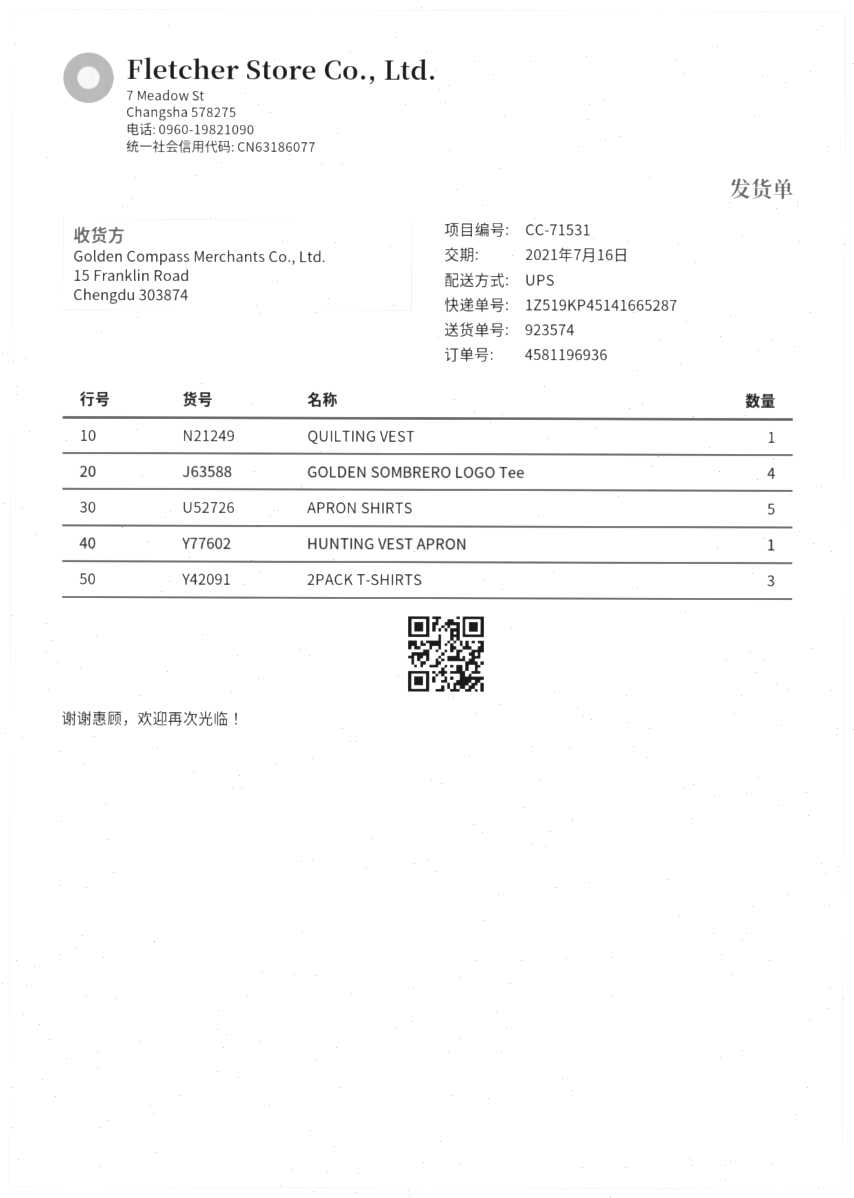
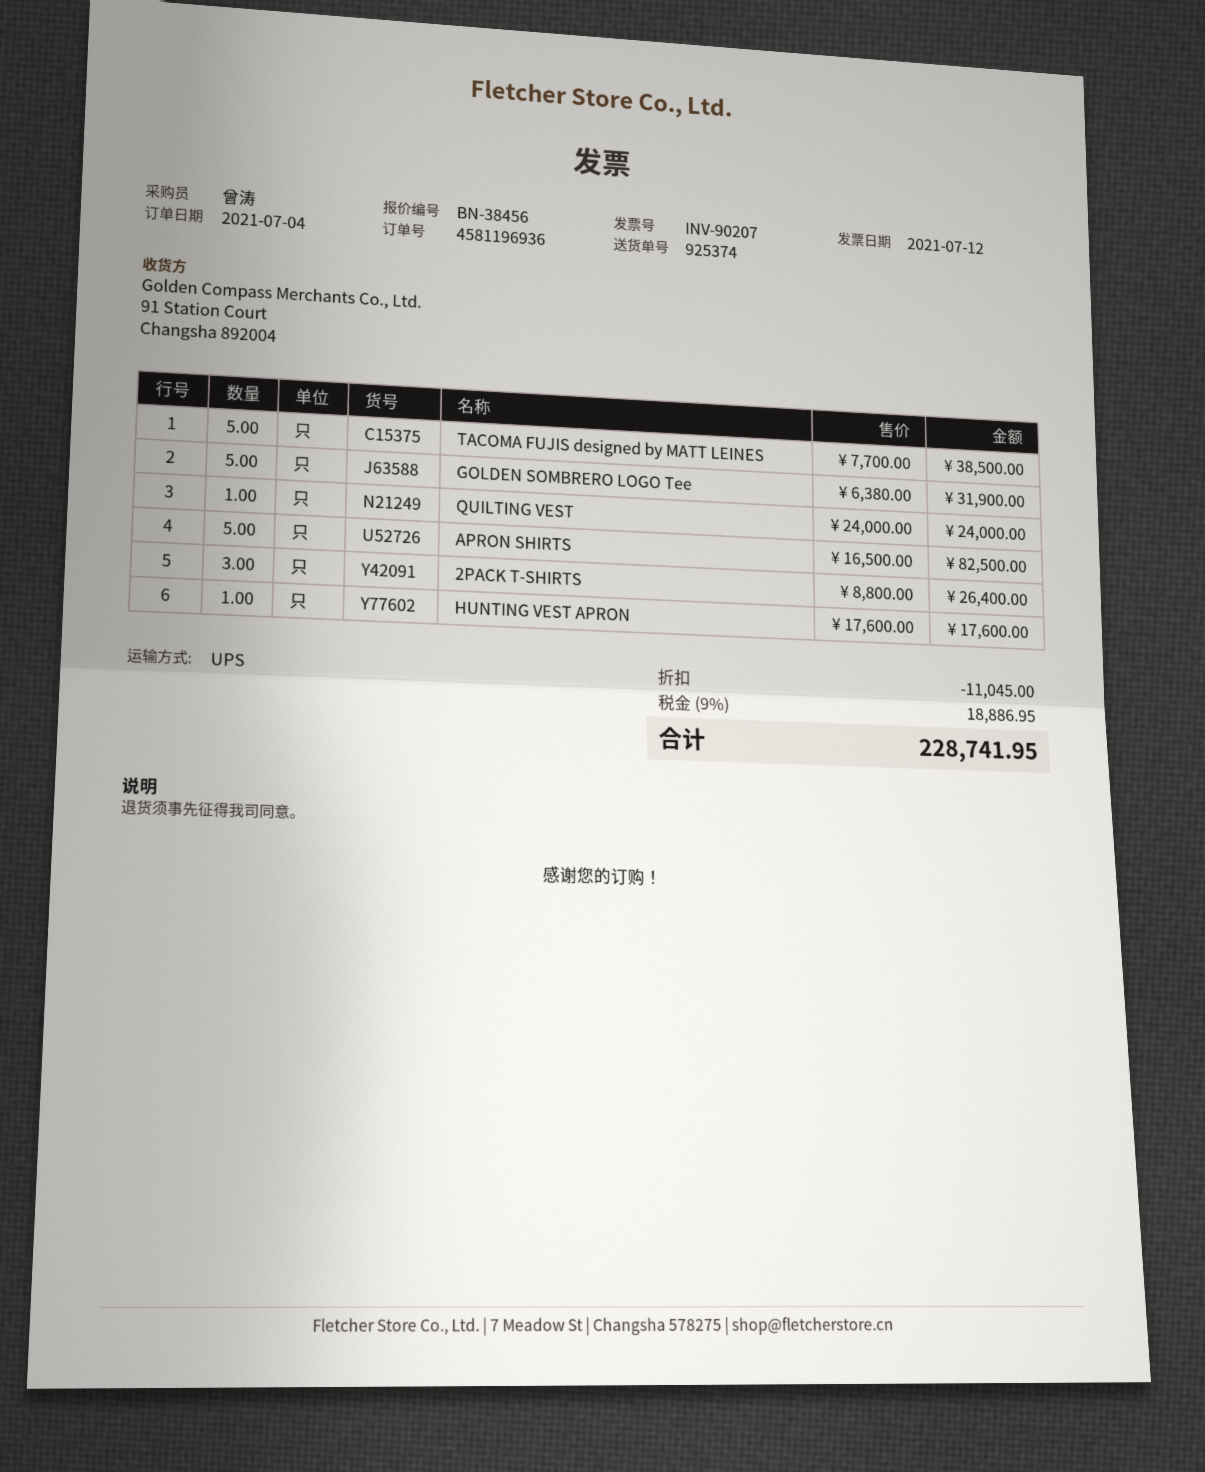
delivery note number: 923574 -> 925374
ship to: 15 Franklin Road, Chengdu 303874 -> 91 Station Court, Changsha 892004
GOLDEN SOMBRERO LOGO Tee: 4 -> 5
TACOMA FUJIS designed by MATT LEINES: none -> 5

